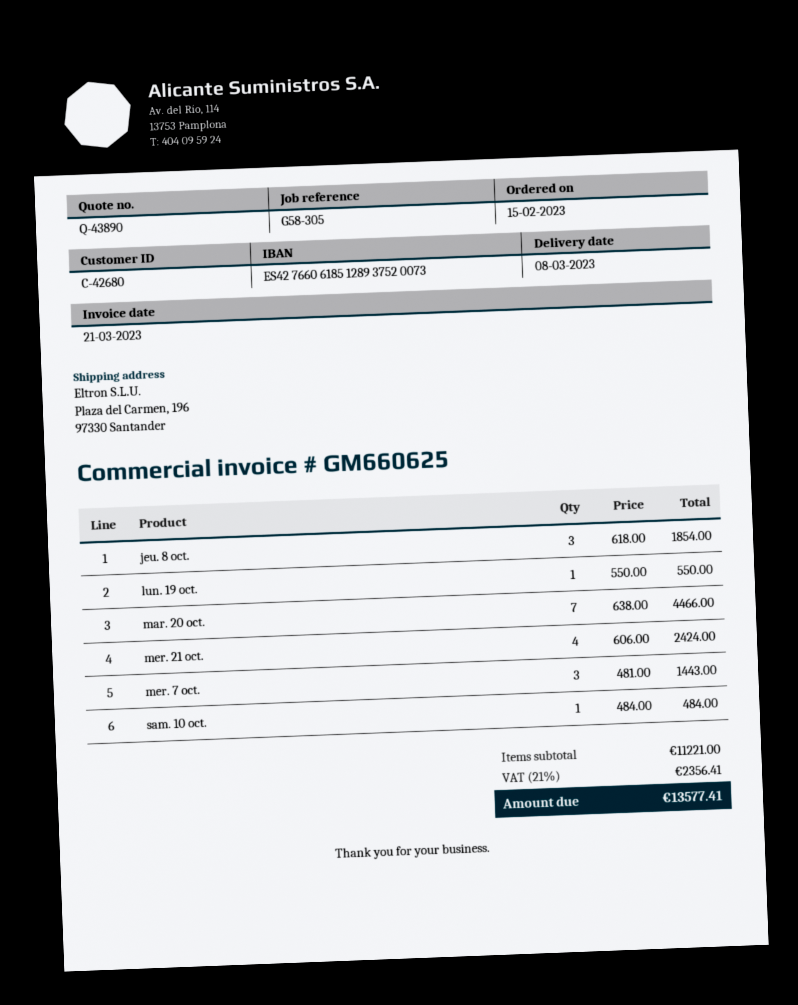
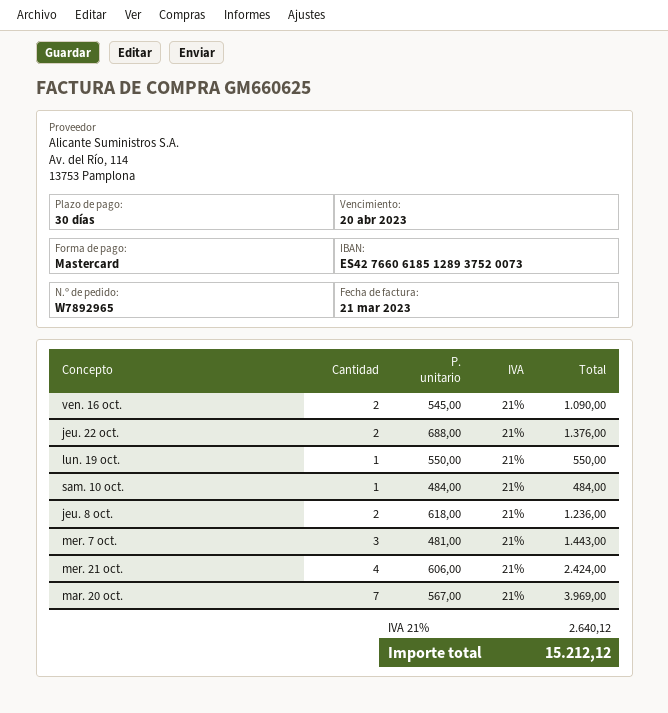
jeu. 8 oct.: 3 x 618.00 = 1854.00 -> 2 x 618.00 = 1236.00
mar. 20 oct.: 7 x 638.00 = 4466.00 -> 7 x 567.00 = 3969.00
ven. 16 oct.: none -> 2 x 545.00 = 1090.00
jeu. 22 oct.: none -> 2 x 688.00 = 1376.00
tax: 21% = 2356.41 -> 21% = 2640.12
total: 13577.41 -> 15212.12

